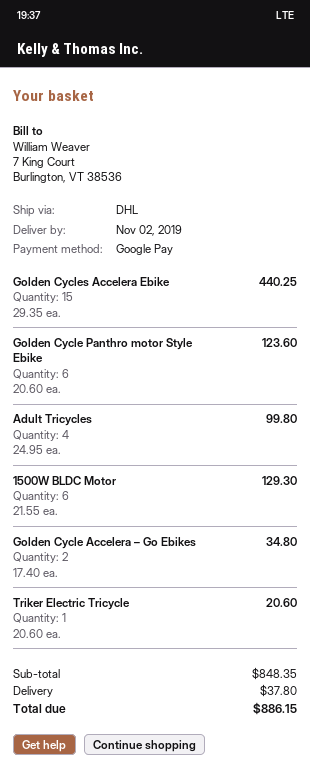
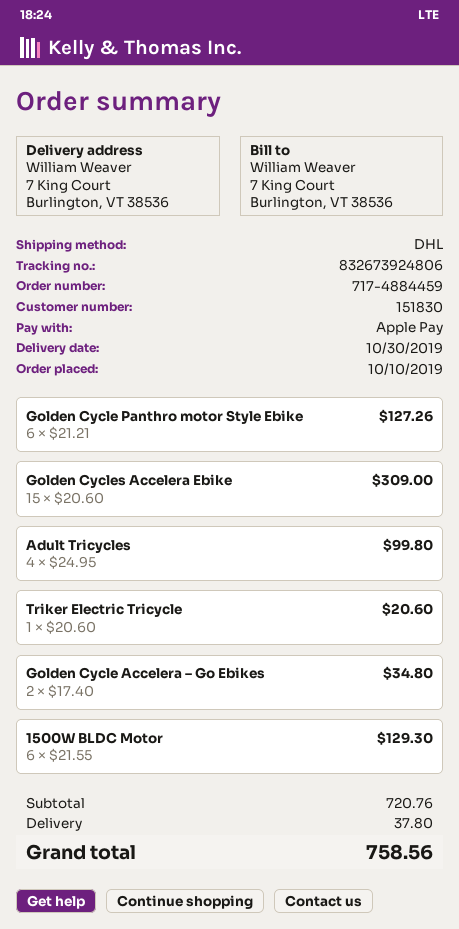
delivery date: 2019-11-02 -> 2019-10-30
payment method: Google Pay -> Apple Pay
Golden Cycles Accelera Ebike: 15 x 29.35 = 440.25 -> 15 x 20.60 = 309.00
Golden Cycle Panthro motor Style Ebike: 6 x 20.60 = 123.60 -> 6 x 21.21 = 127.26
subtotal: 848.35 -> 720.76
total: 886.15 -> 758.56

